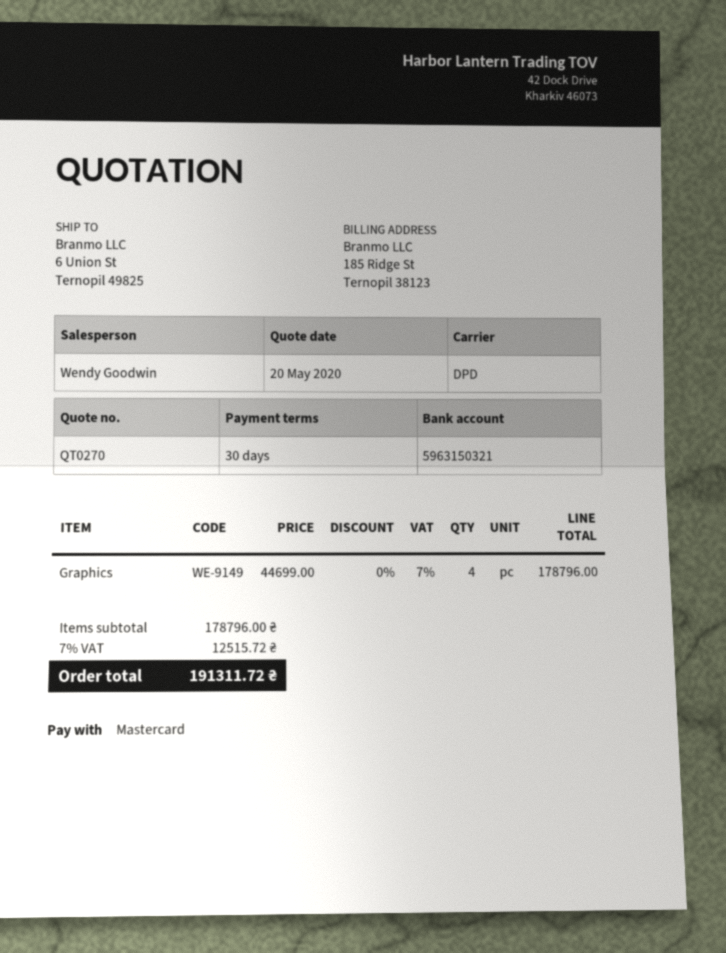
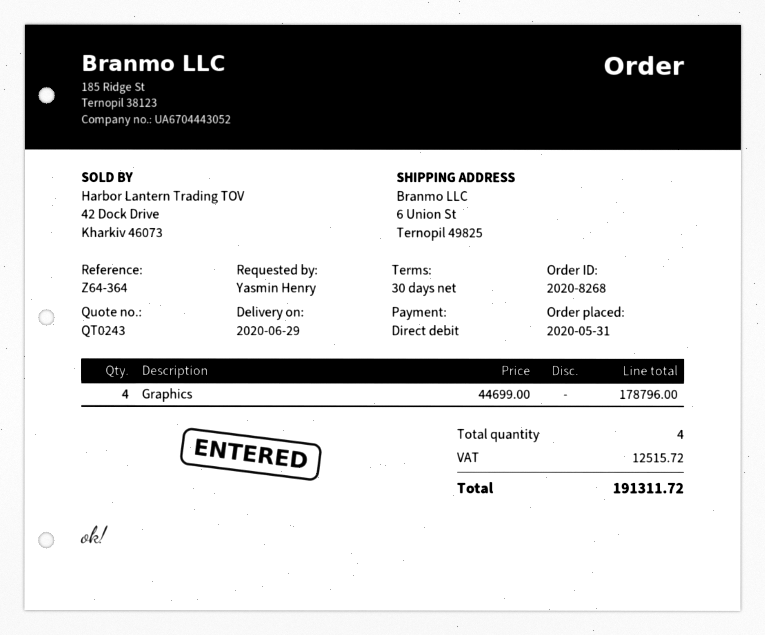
quote number: QT0270 -> QT0243
payment method: Mastercard -> direct debit

